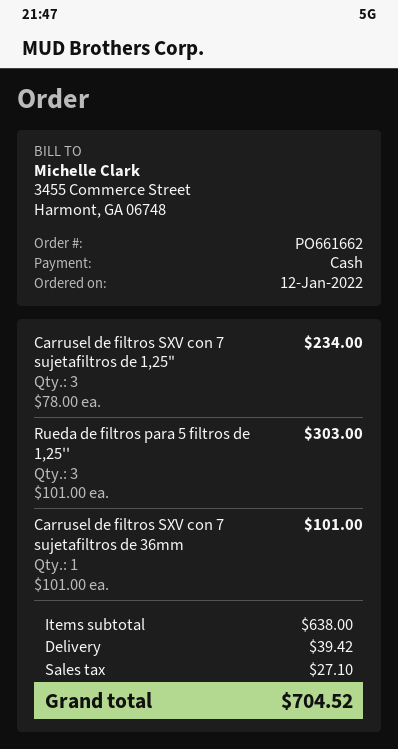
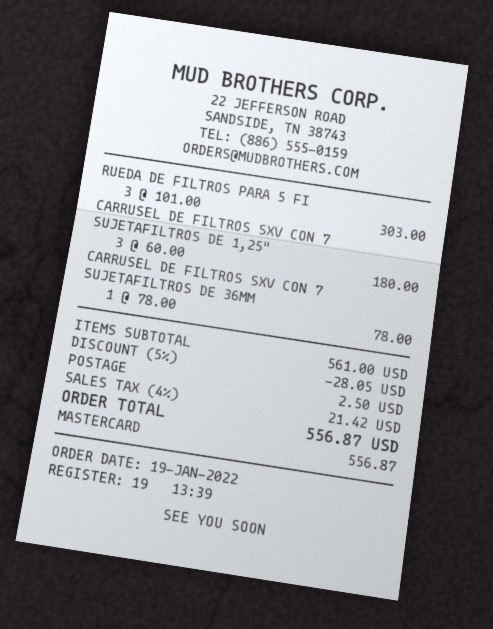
order date: 2022-01-12 -> 2022-01-19
payment method: cash -> Mastercard
Carrusel de filtros SXV con 7 sujetafiltros de 1,25": 3 x 78.00 = 234.00 -> 3 x 60.00 = 180.00
Carrusel de filtros SXV con 7 sujetafiltros de 36mm: 1 x 101.00 = 101.00 -> 1 x 78.00 = 78.00
subtotal: 638.00 -> 561.00
discount: none -> 5% = 28.05
shipping: 39.42 -> 2.50
tax: 27.10 -> 21.42
total: 704.52 -> 556.87

